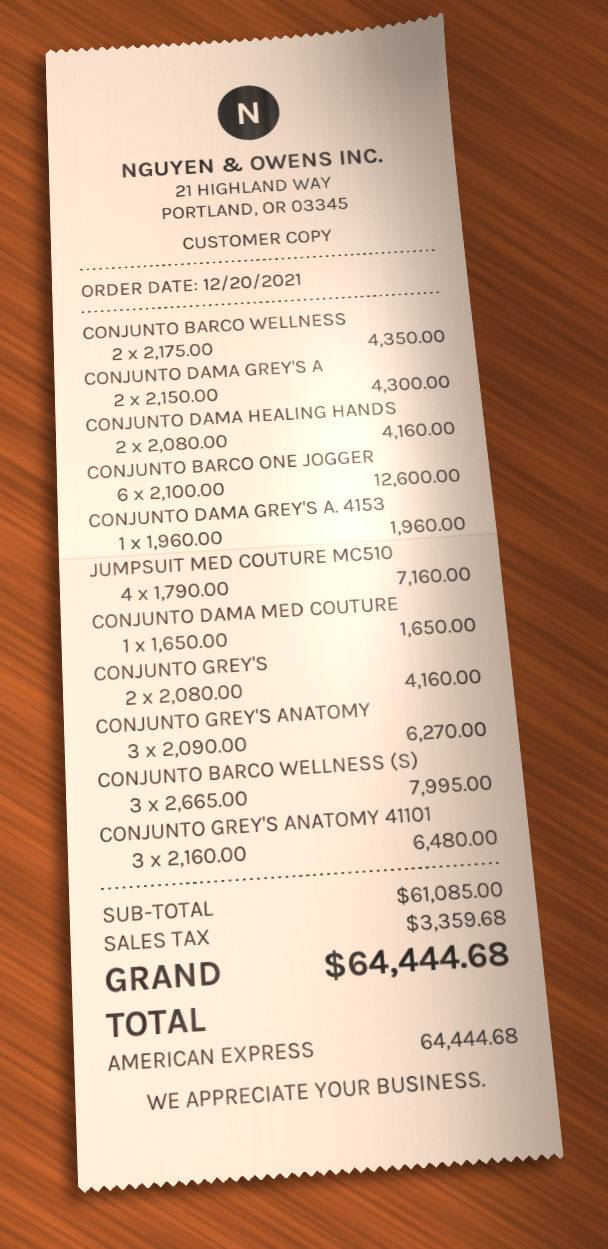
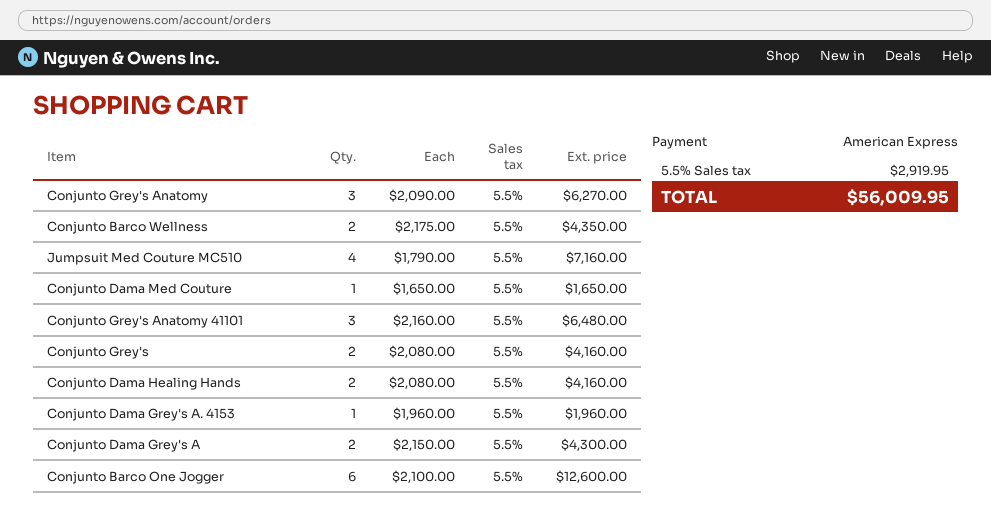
CONJUNTO BARCO WELLNESS (S): 3 x 2665.00 = 7995.00 -> none
tax: 3359.68 -> 2919.95
total: 64444.68 -> 56009.95

